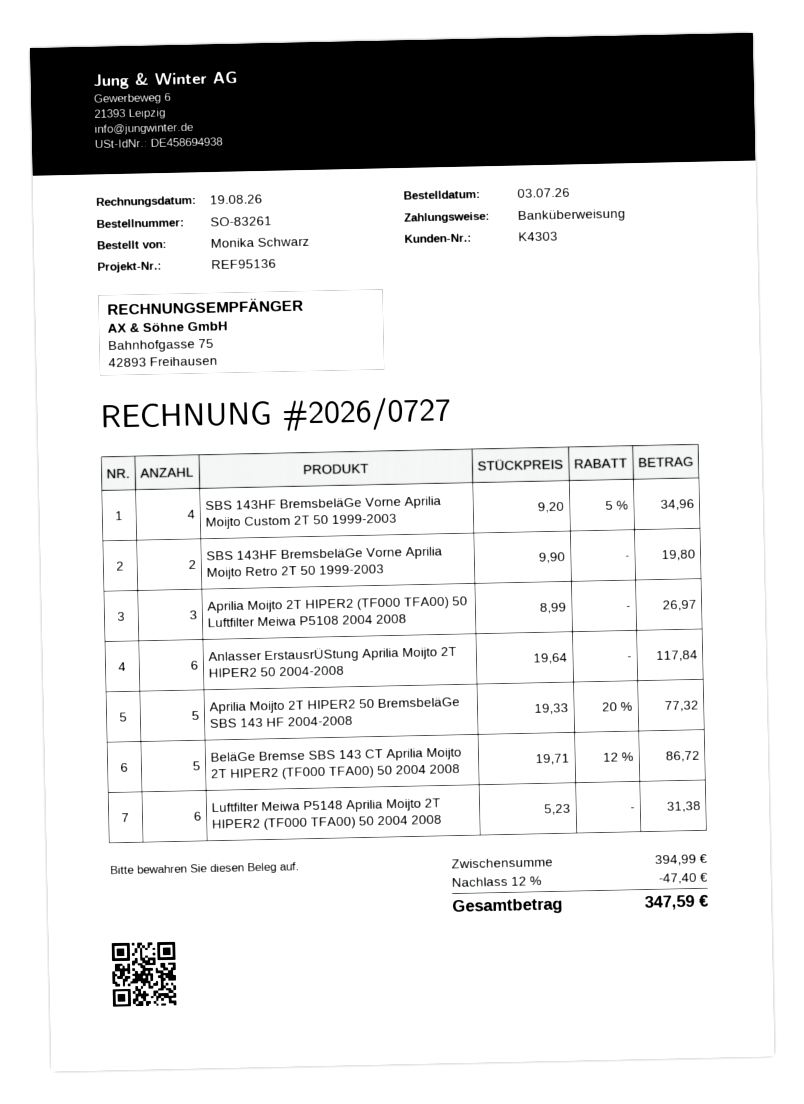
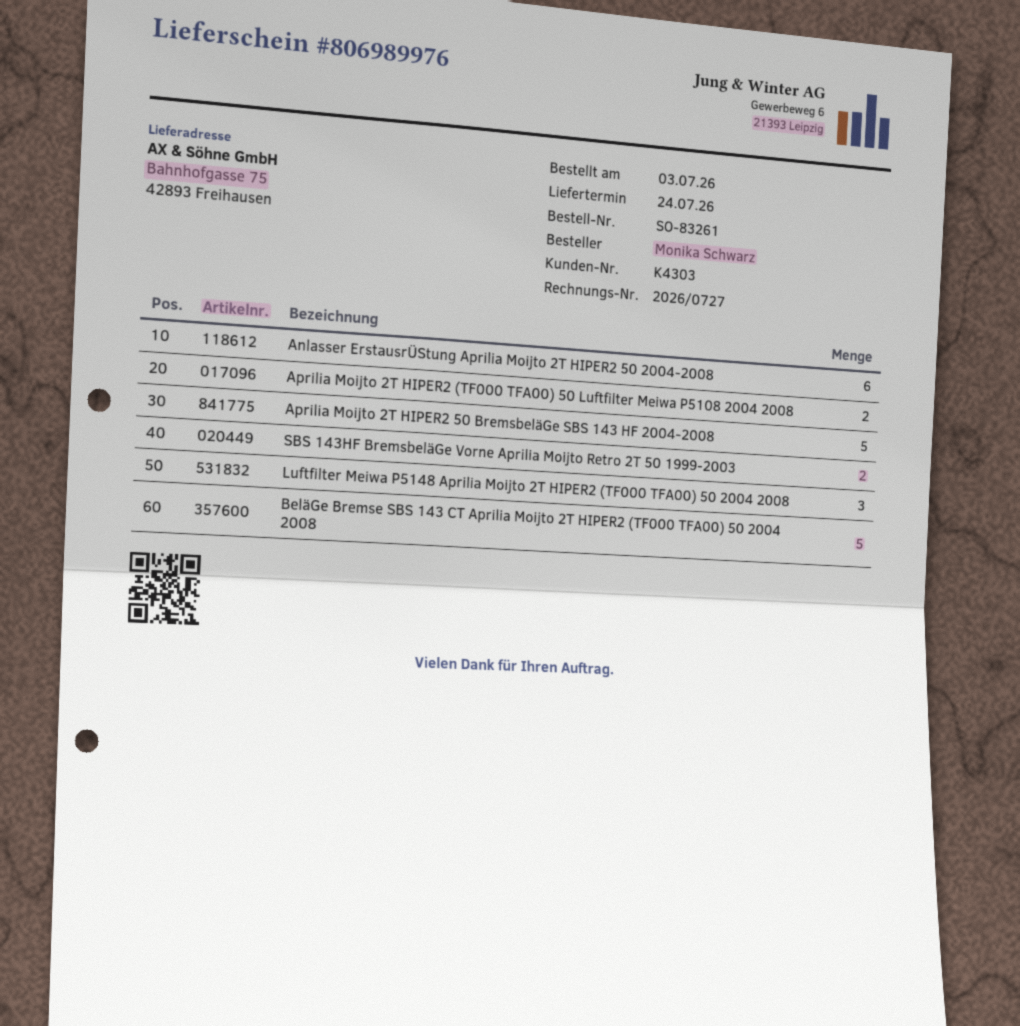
SBS 143HF BremsbeläGe Vorne Aprilia Moijto Custom 2T 50 1999-2003: 4 -> none
Aprilia Moijto 2T HIPER2 (TF000 TFA00) 50 Luftfilter Meiwa P5108 2004 2008: 3 -> 2
Luftfilter Meiwa P5148 Aprilia Moijto 2T HIPER2 (TF000 TFA00) 50 2004 2008: 6 -> 3

